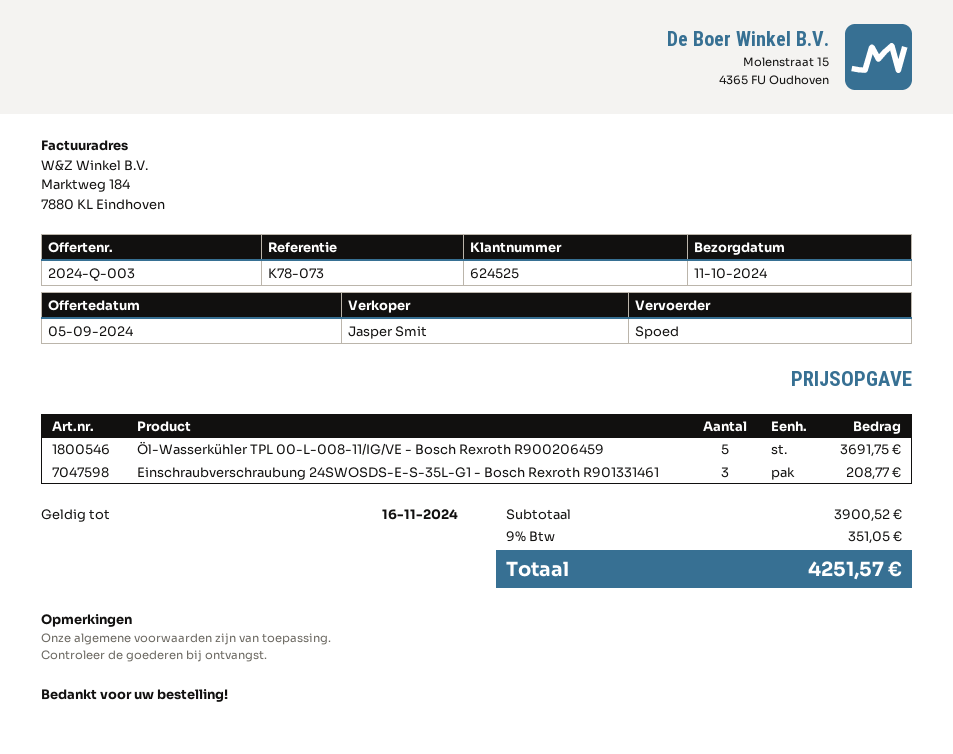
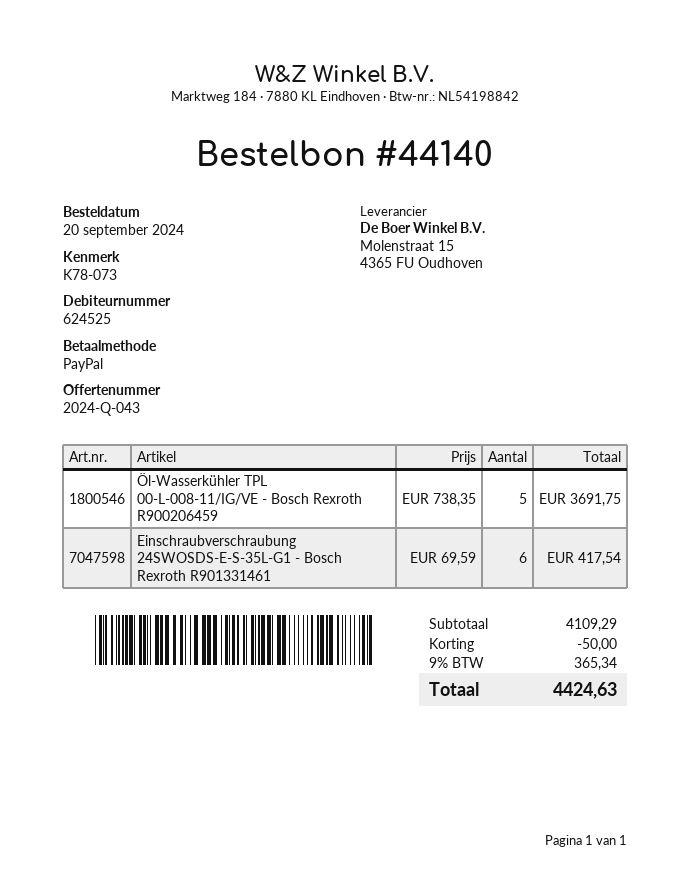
quote number: 2024-Q-003 -> 2024-Q-043
Einschraubverschraubung 24SWOSDS-E-S-35L-G1 - Bosch Rexroth R901331461: 3 for 208.77 -> 6 for 417.54
subtotal: 3900.52 -> 4109.29
discount: none -> 50.00
tax: 9% = 351.05 -> 9% = 365.34
total: 4251.57 -> 4424.63

